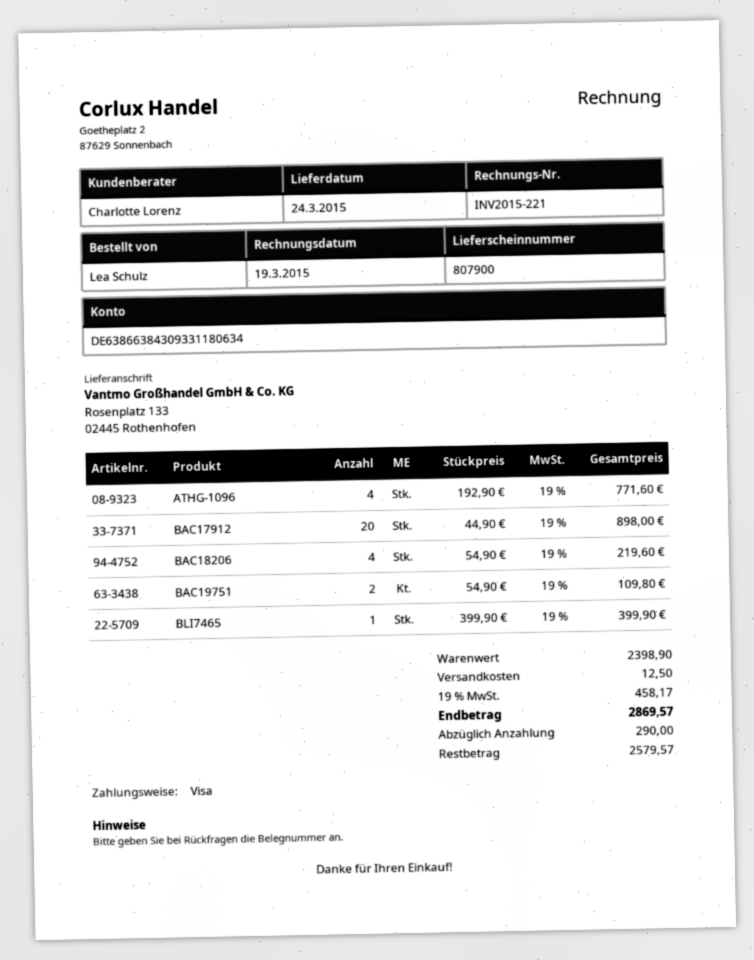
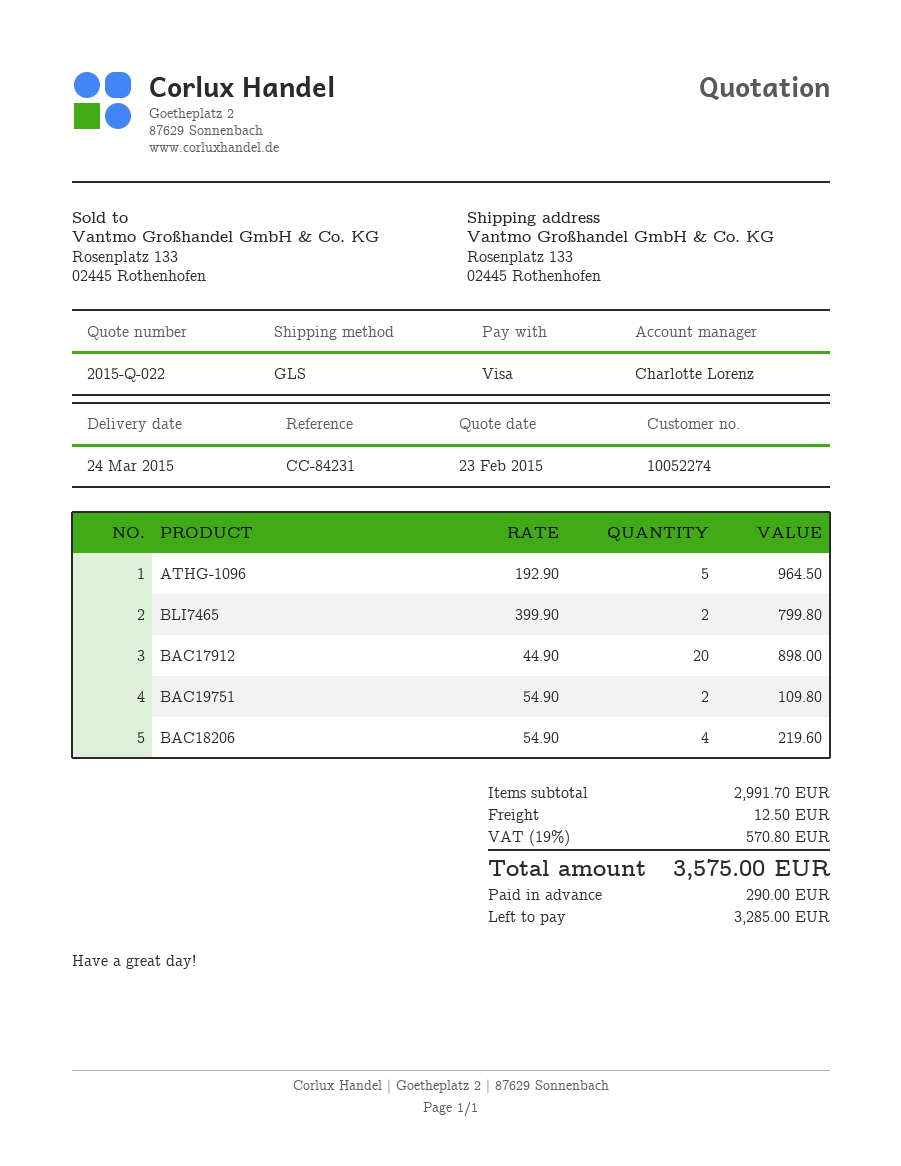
ATHG-1096: 4 x 192.90 = 771.60 -> 5 x 192.90 = 964.50
BLI7465: 1 x 399.90 = 399.90 -> 2 x 399.90 = 799.80
subtotal: 2398.90 -> 2991.70
tax: 19% = 458.17 -> 19% = 570.80
total: 2869.57 -> 3575.00
balance: 2579.57 -> 3285.00

